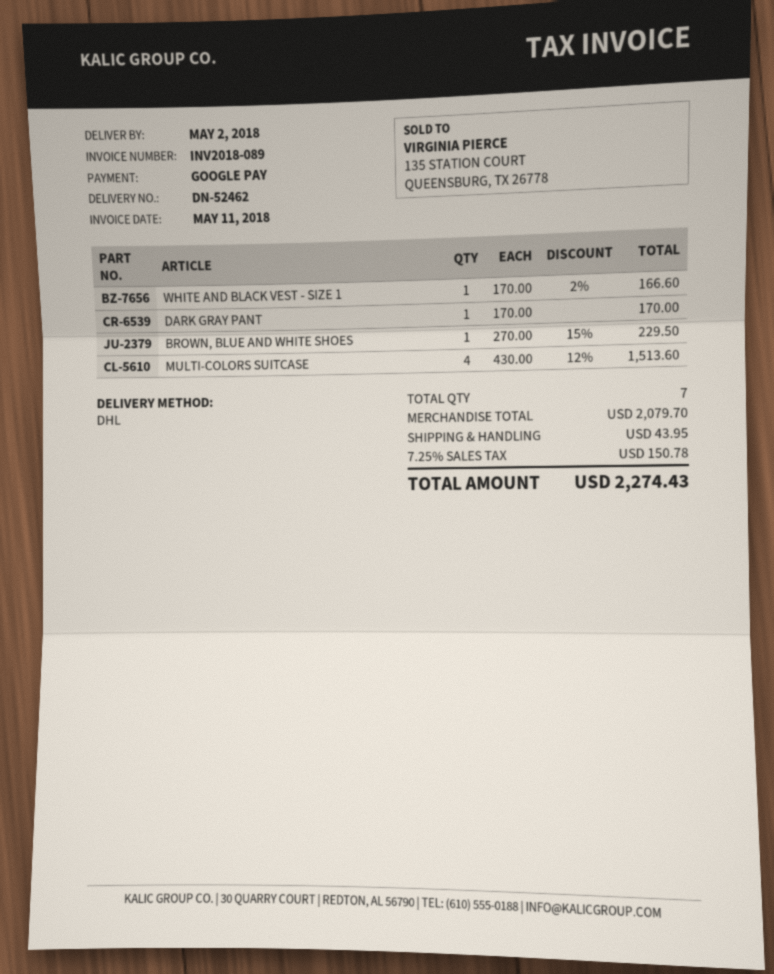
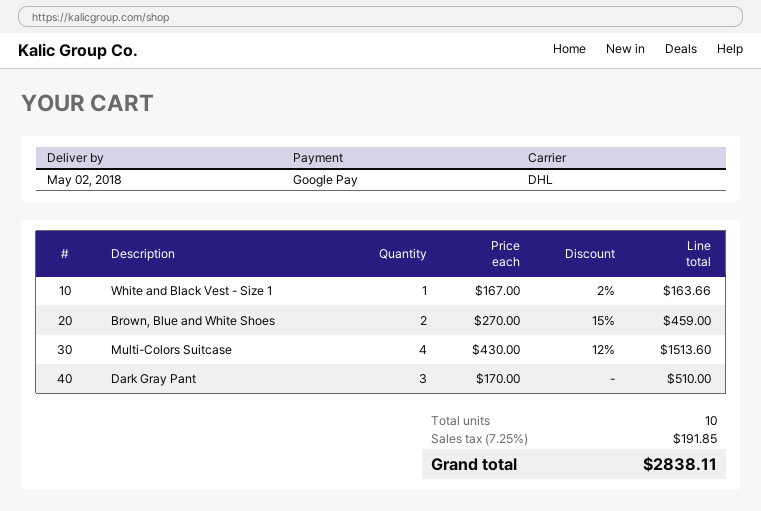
WHITE AND BLACK VEST - SIZE 1: 1 x 170.00 - 2% = 166.60 -> 1 x 167.00 - 2% = 163.66
DARK GRAY PANT: 1 x 170.00 = 170.00 -> 3 x 170.00 = 510.00
BROWN, BLUE AND WHITE SHOES: 1 x 270.00 - 15% = 229.50 -> 2 x 270.00 - 15% = 459.00
total quantity: 7 -> 10
shipping: 43.95 -> none
tax: 7.25% = 150.78 -> 7.25% = 191.85
total: 2274.43 -> 2838.11

